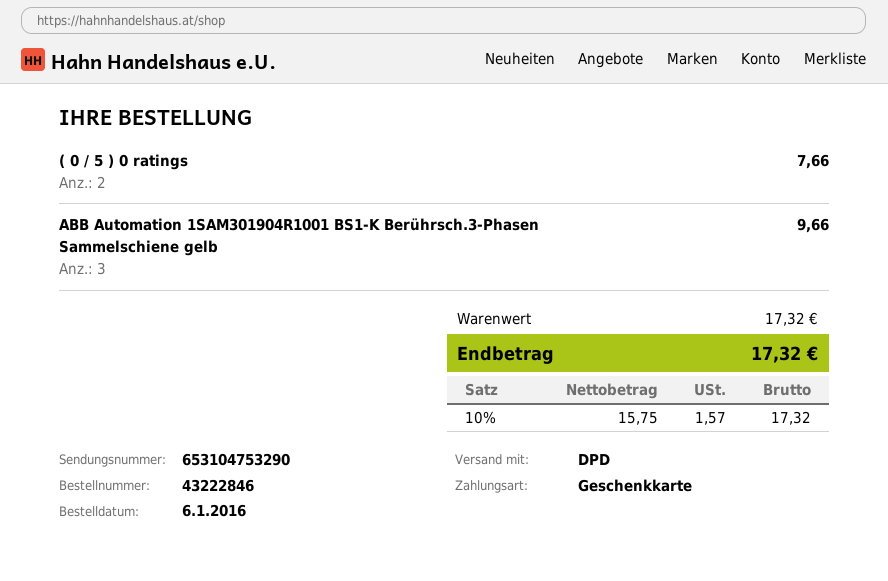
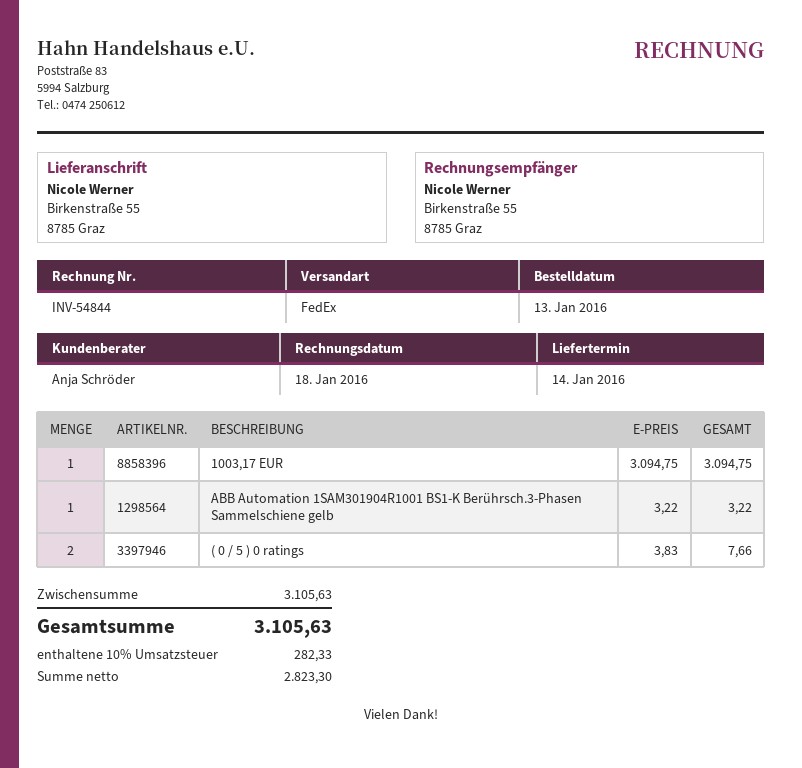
order date: 2016-01-06 -> 2016-01-13
shipping method: DPD -> FedEx
ABB Automation 1SAM301904R1001 BS1-K Berührsch.3-Phasen Sammelschiene gelb: 3 for 9.66 -> 1 for 3.22
1003,17 EUR: none -> 1 for 3094.75
subtotal: 17.32 -> 3105.63
net: 15.75 -> 2823.30
tax: 10% = 1.57 -> 10% = 282.33
total: 17.32 -> 3105.63

